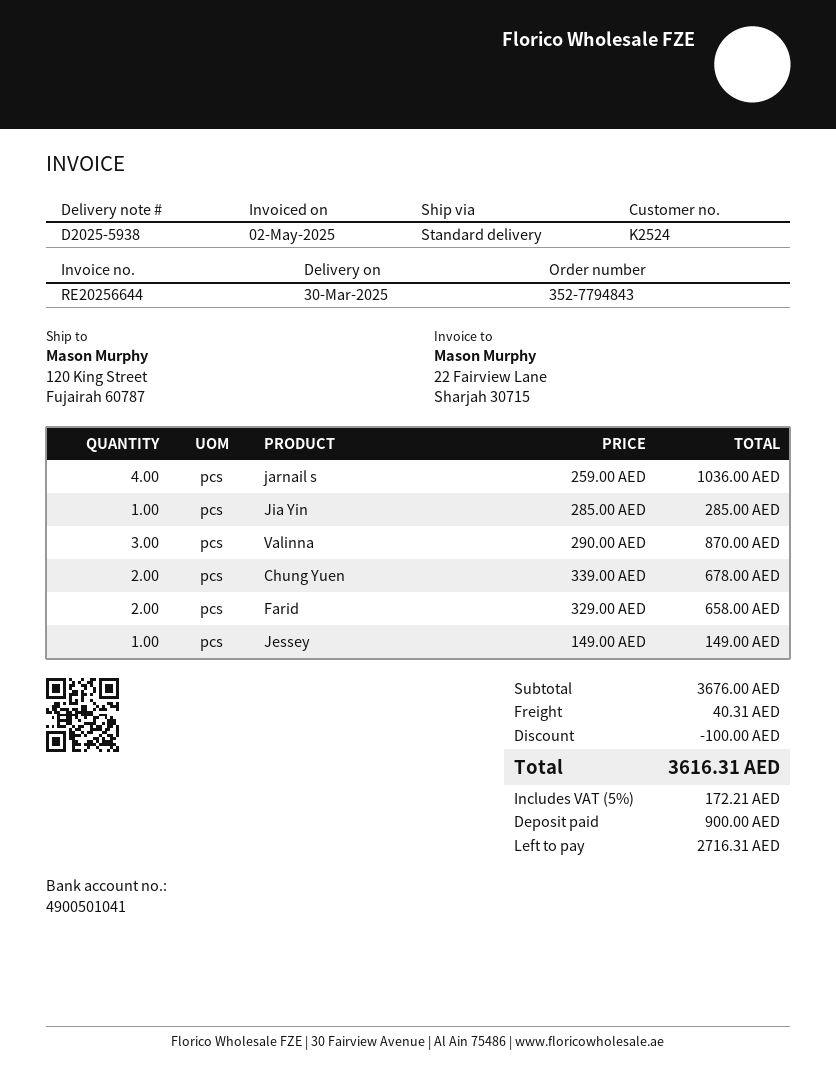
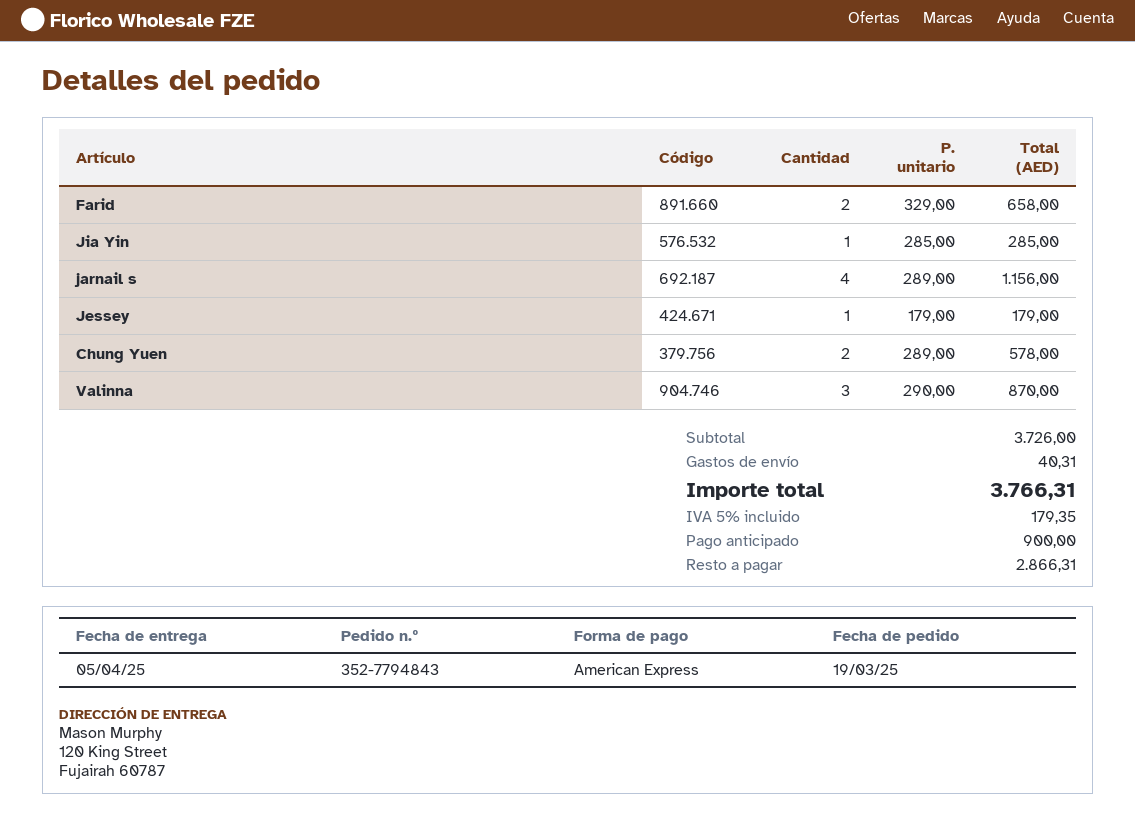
delivery date: 2025-03-30 -> 2025-04-05
jarnail s: 4 x 259.00 = 1036.00 -> 4 x 289.00 = 1156.00
Chung Yuen: 2 x 339.00 = 678.00 -> 2 x 289.00 = 578.00
Jessey: 1 x 149.00 = 149.00 -> 1 x 179.00 = 179.00
subtotal: 3676.00 -> 3726.00
discount: 100.00 -> none
tax: 5% = 172.21 -> 5% = 179.35
total: 3616.31 -> 3766.31
balance: 2716.31 -> 2866.31

